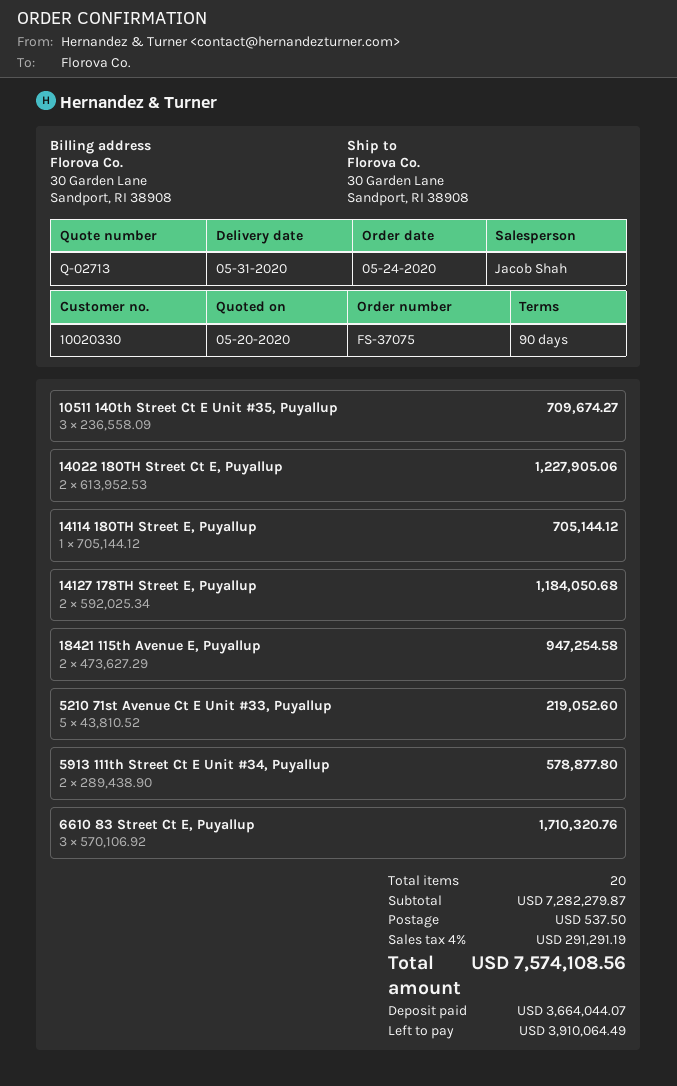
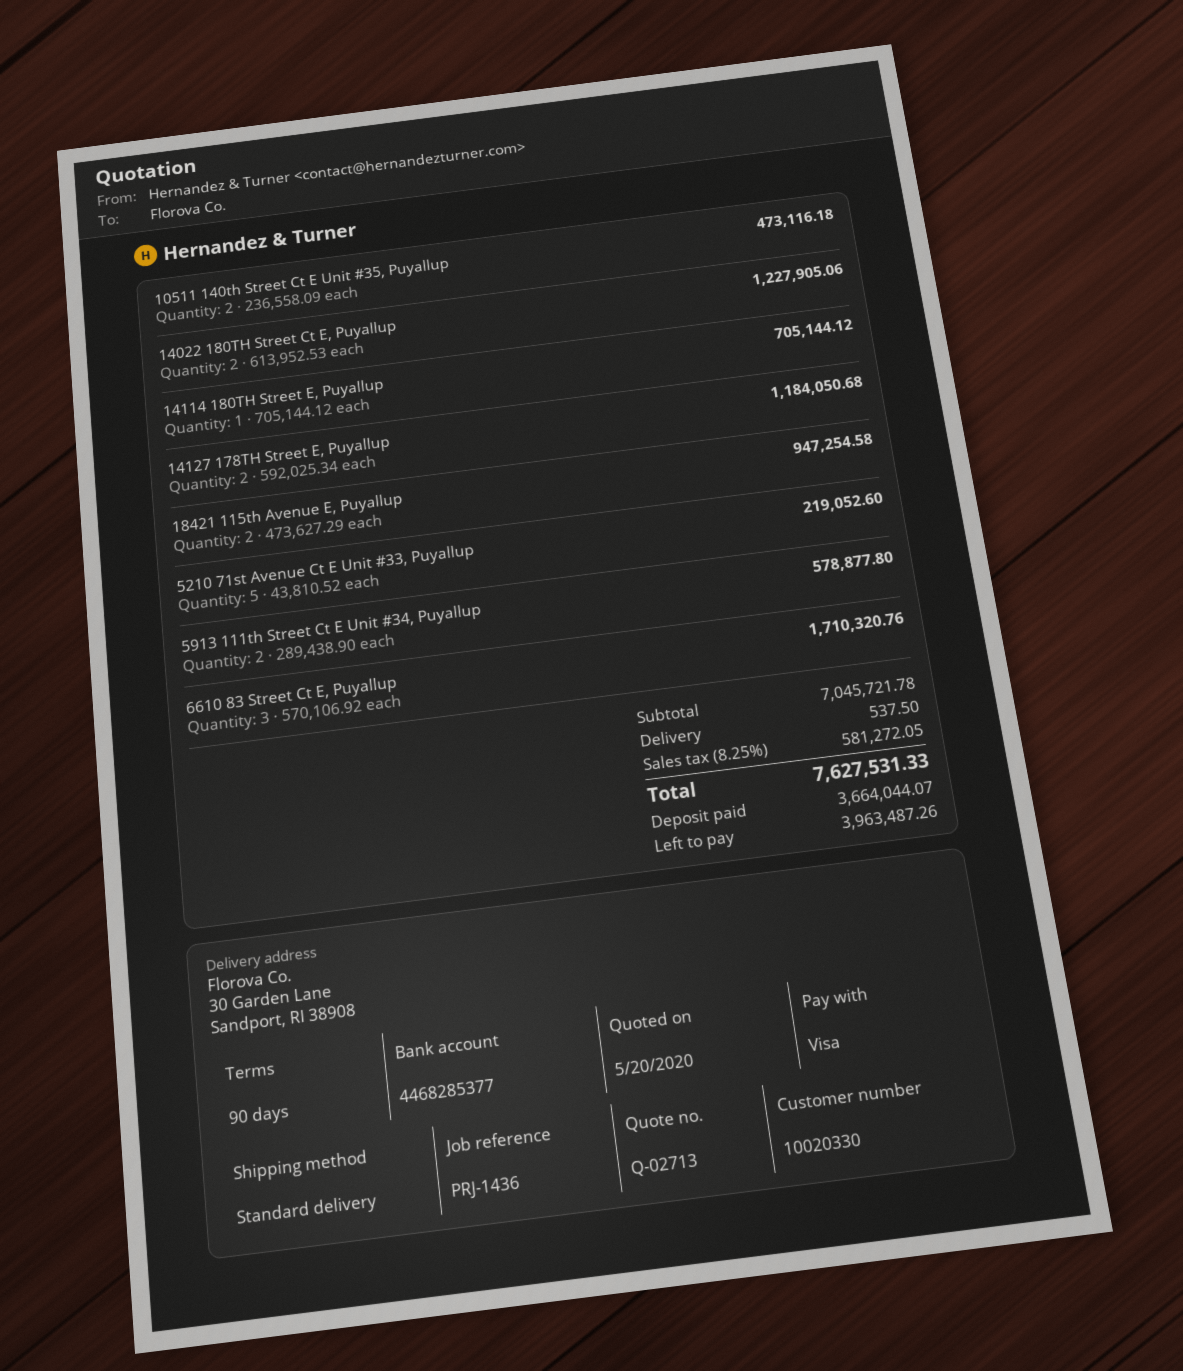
10511 140th Street Ct E Unit #35, Puyallup: 3 x 236558.09 = 709674.27 -> 2 x 236558.09 = 473116.18
subtotal: 7282279.87 -> 7045721.78
tax: 4% = 291291.19 -> 8.25% = 581272.05
total: 7574108.56 -> 7627531.33
balance: 3910064.49 -> 3963487.26

